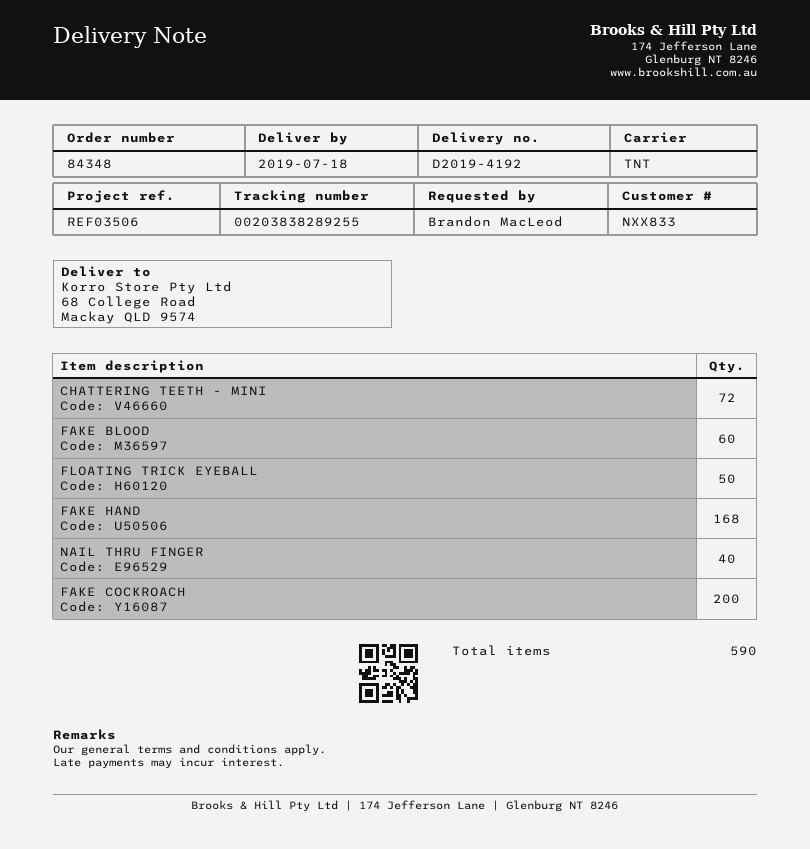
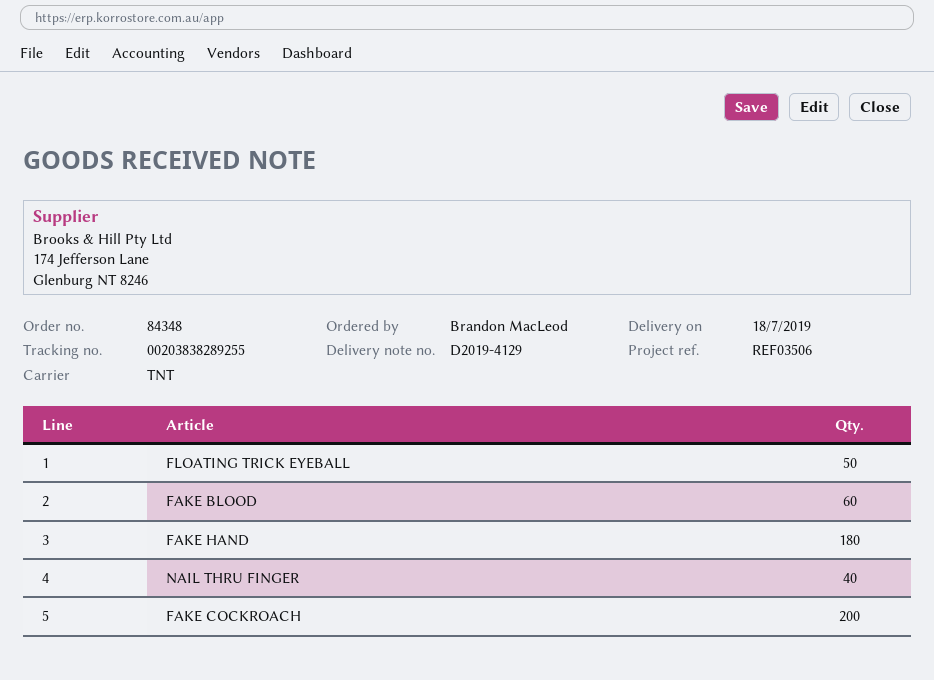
delivery note number: D2019-4192 -> D2019-4129
CHATTERING TEETH - MINI: 72 -> none
FAKE HAND: 168 -> 180

